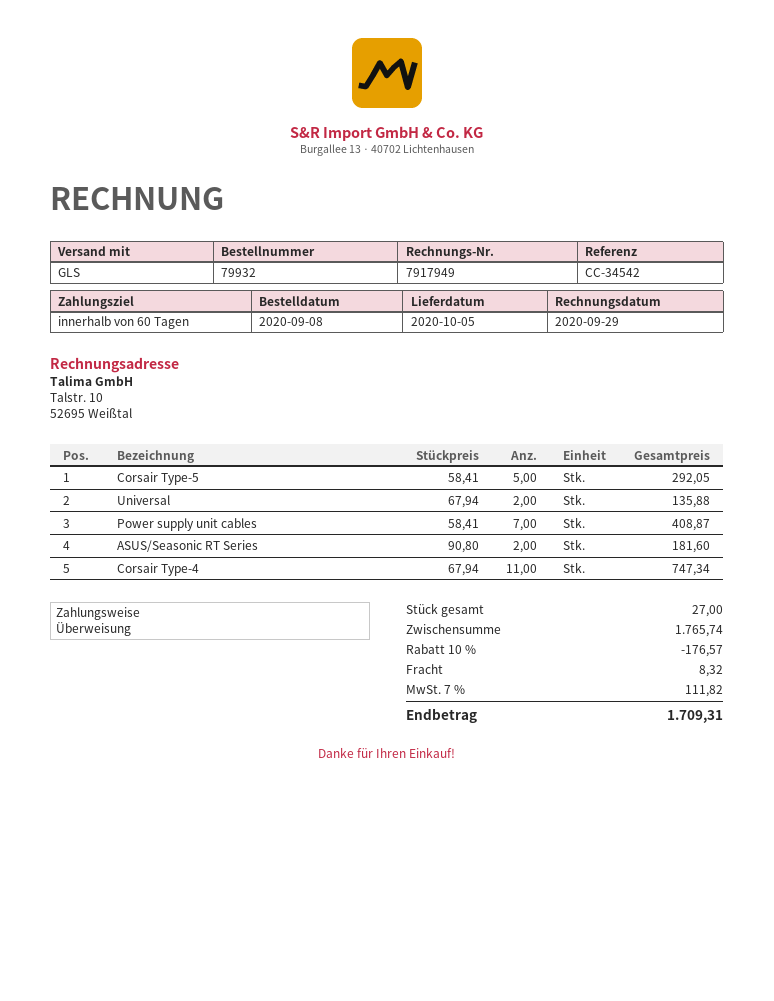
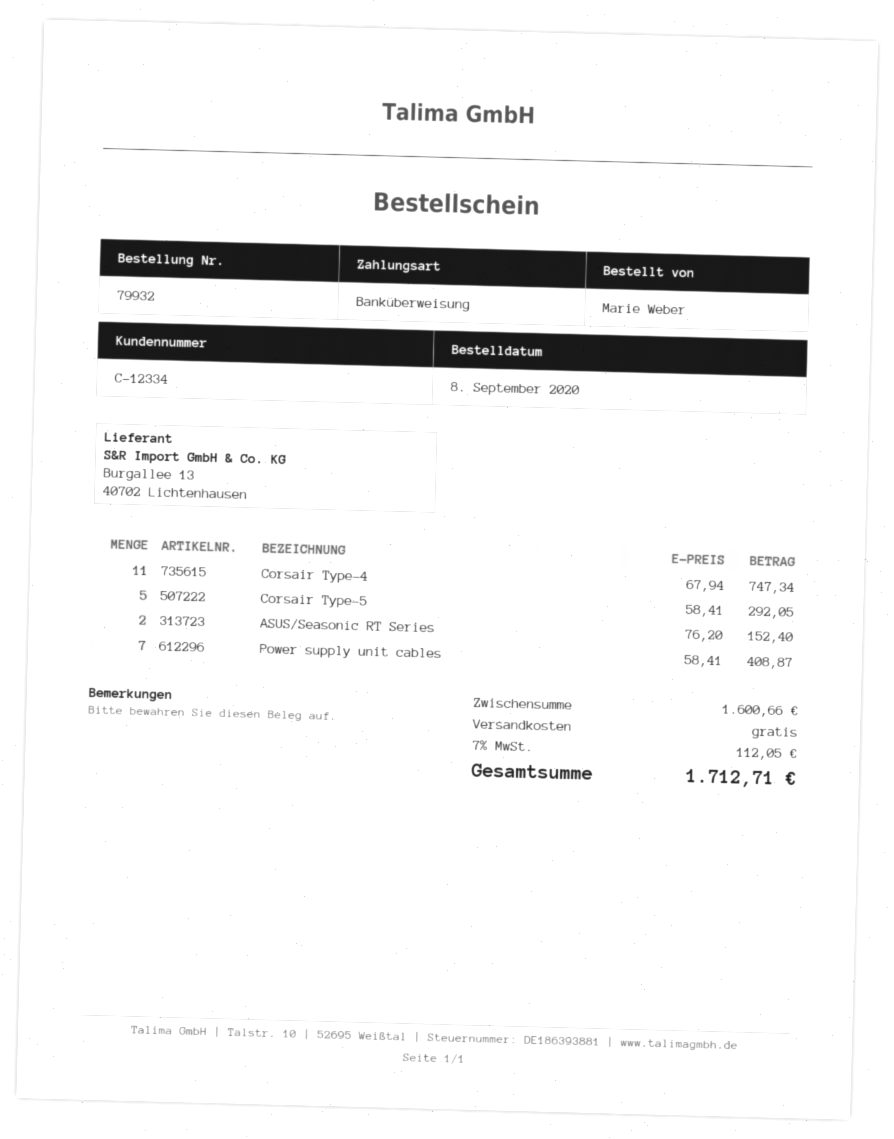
Universal: 2 x 67.94 = 135.88 -> none
ASUS/Seasonic RT Series: 2 x 90.80 = 181.60 -> 2 x 76.20 = 152.40
subtotal: 1765.74 -> 1600.66
discount: 10% = 176.57 -> none
shipping: 8.32 -> 0.00
tax: 7% = 111.82 -> 7% = 112.05
total: 1709.31 -> 1712.71

